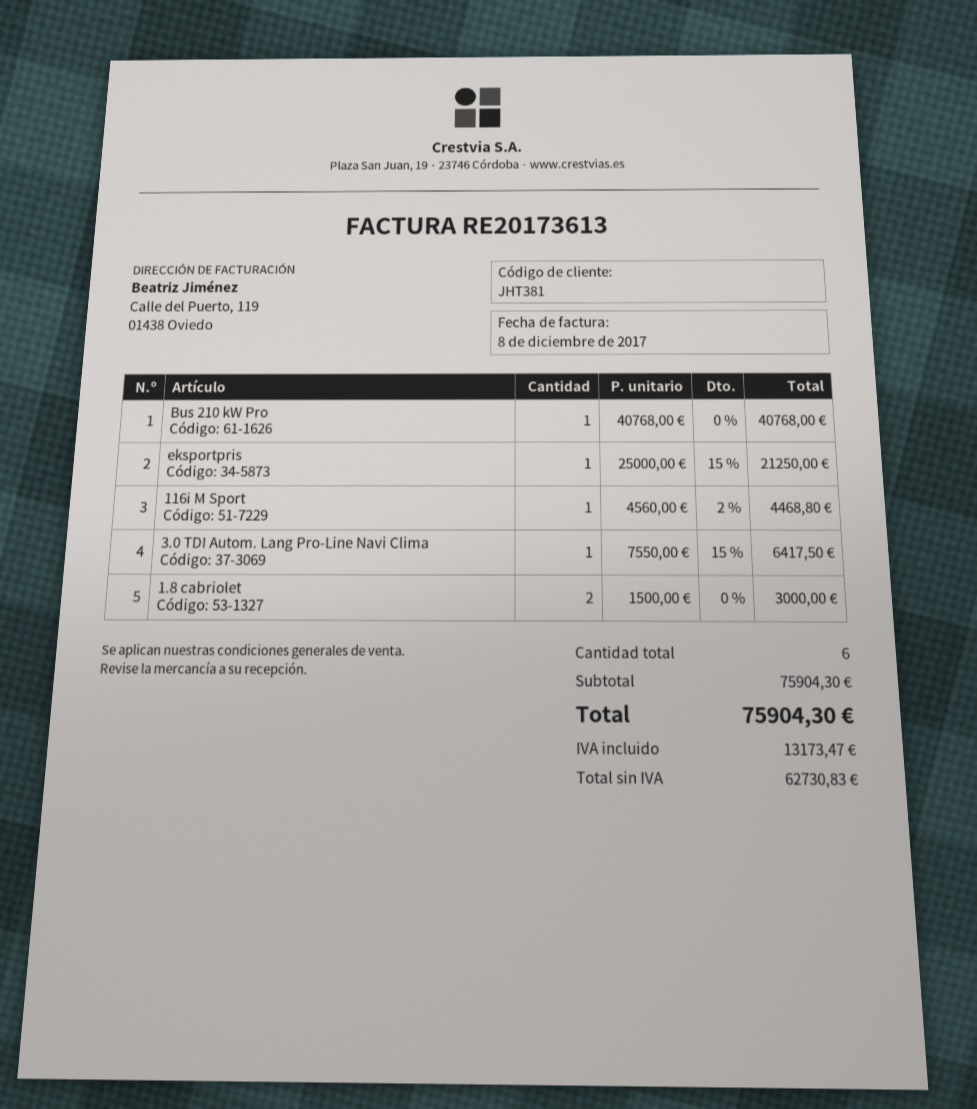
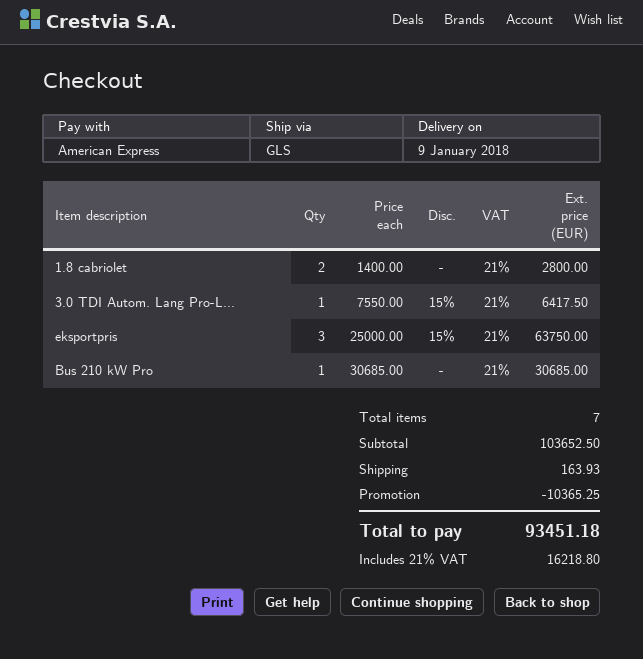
Bus 210 kW Pro: 1 x 40768.00 = 40768.00 -> 1 x 30685.00 = 30685.00
eksportpris: 1 x 25000.00 - 15% = 21250.00 -> 3 x 25000.00 - 15% = 63750.00
116i M Sport: 1 x 4560.00 - 2% = 4468.80 -> none
1.8 cabriolet: 2 x 1500.00 = 3000.00 -> 2 x 1400.00 = 2800.00
total quantity: 6 -> 7
subtotal: 75904.30 -> 103652.50
discount: none -> 10365.25
shipping: none -> 163.93
tax: 13173.47 -> 16218.80
total: 75904.30 -> 93451.18

